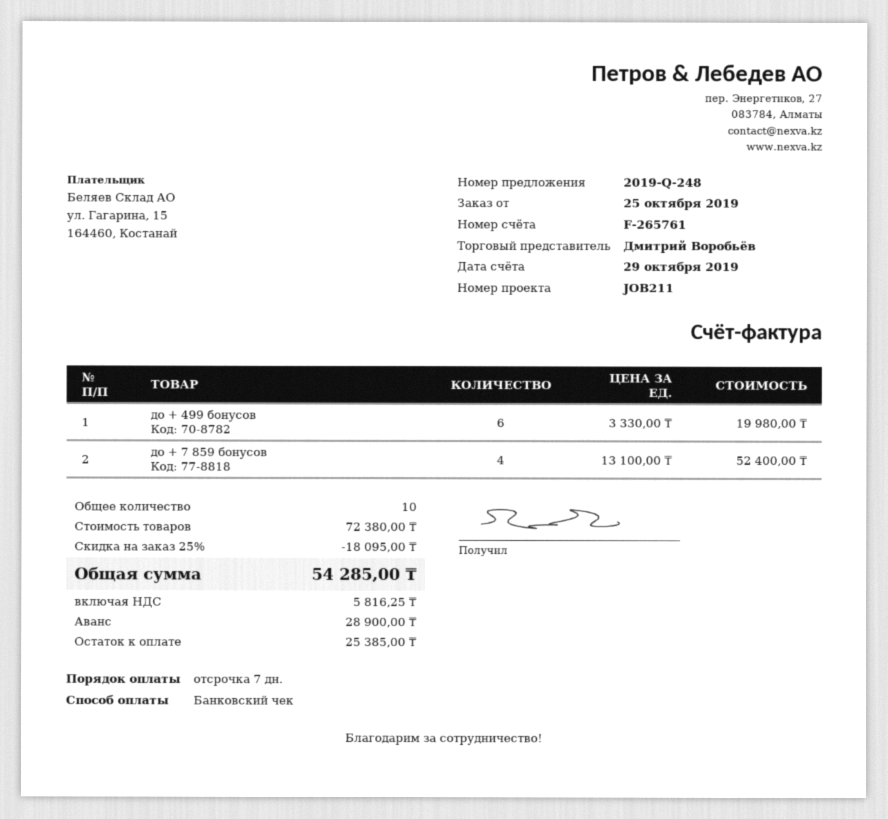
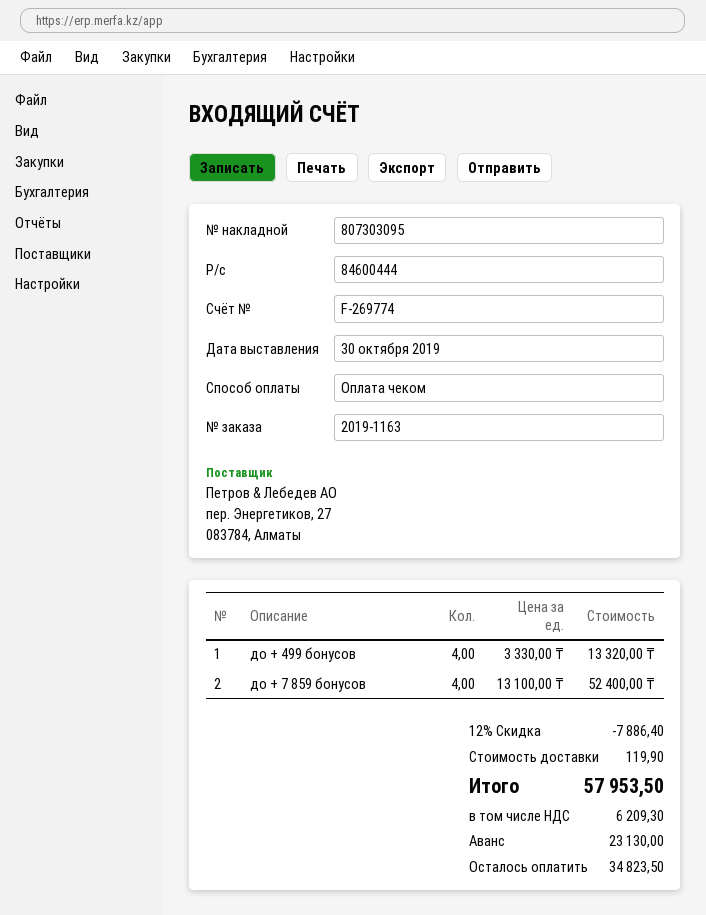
invoice number: F-265761 -> F-269774
invoice date: 2019-10-29 -> 2019-10-30
до + 499 бонусов: 6 x 3330.00 = 19980.00 -> 4 x 3330.00 = 13320.00
discount: 25% = 18095.00 -> 12% = 7886.40
shipping: none -> 119.90
tax: 5816.25 -> 6209.30
total: 54285.00 -> 57953.50
deposit: 28900.00 -> 23130.00
balance: 25385.00 -> 34823.50

